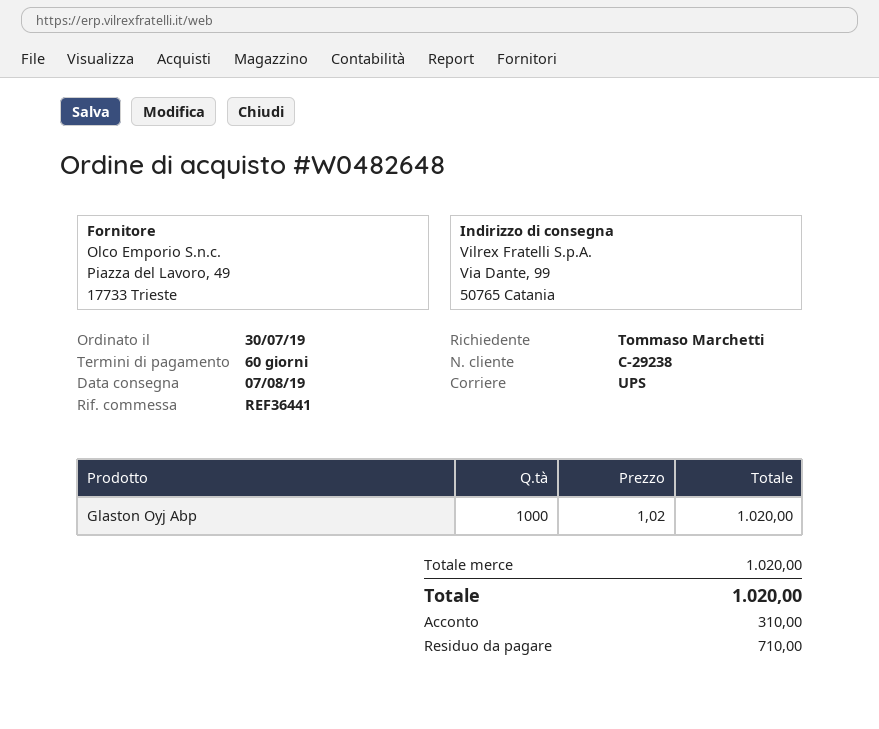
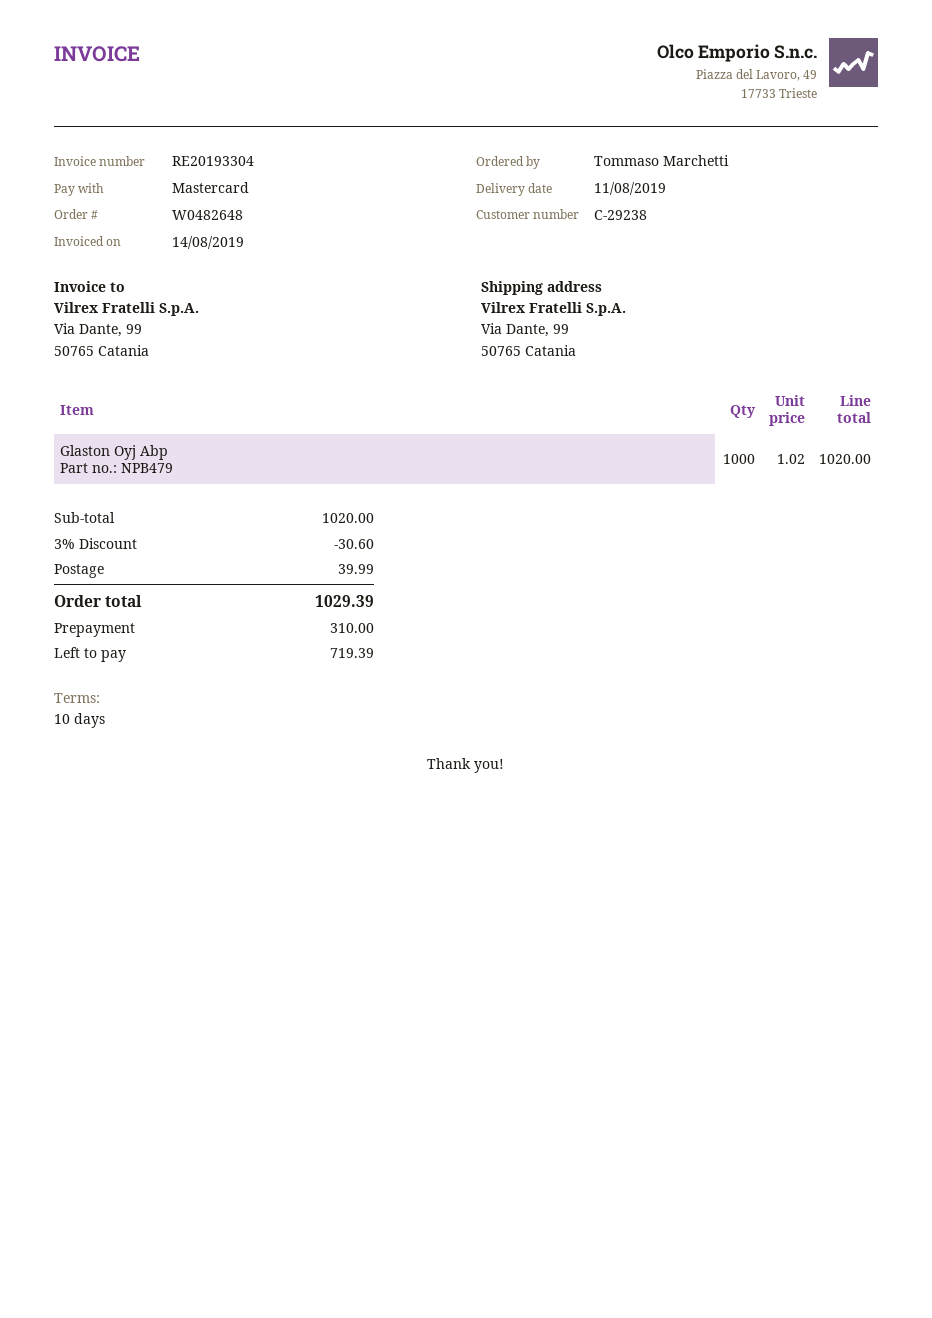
delivery date: 2019-08-07 -> 2019-08-11
payment terms: 60 days -> 10 days
discount: none -> 3% = 30.60
shipping: none -> 39.99
total: 1020.00 -> 1029.39
balance: 710.00 -> 719.39

